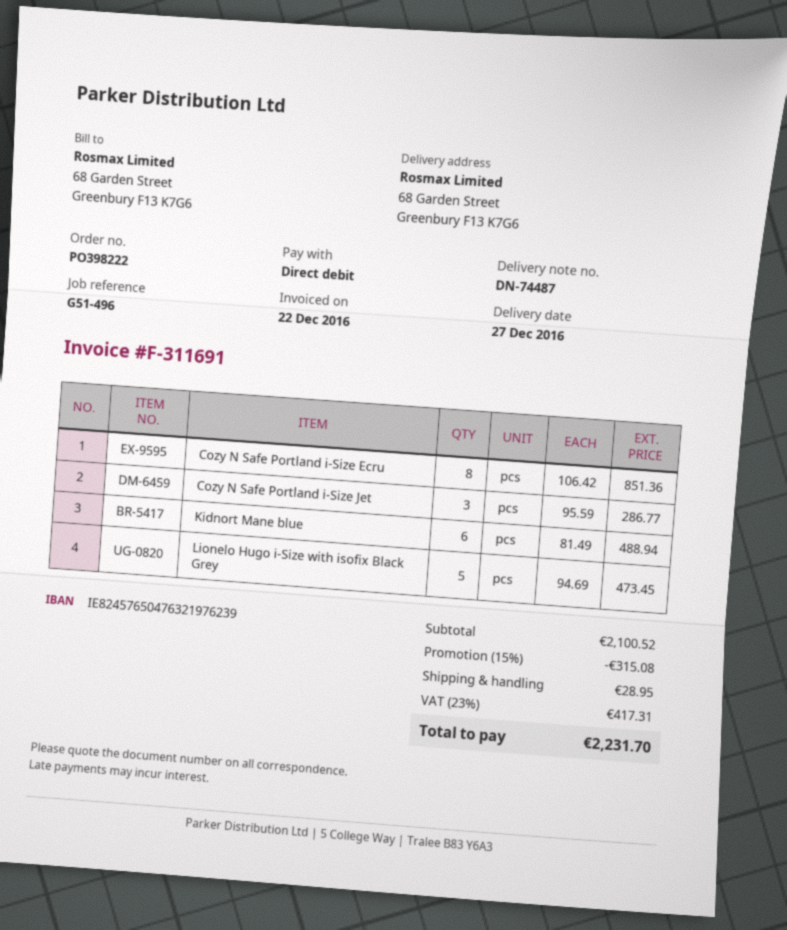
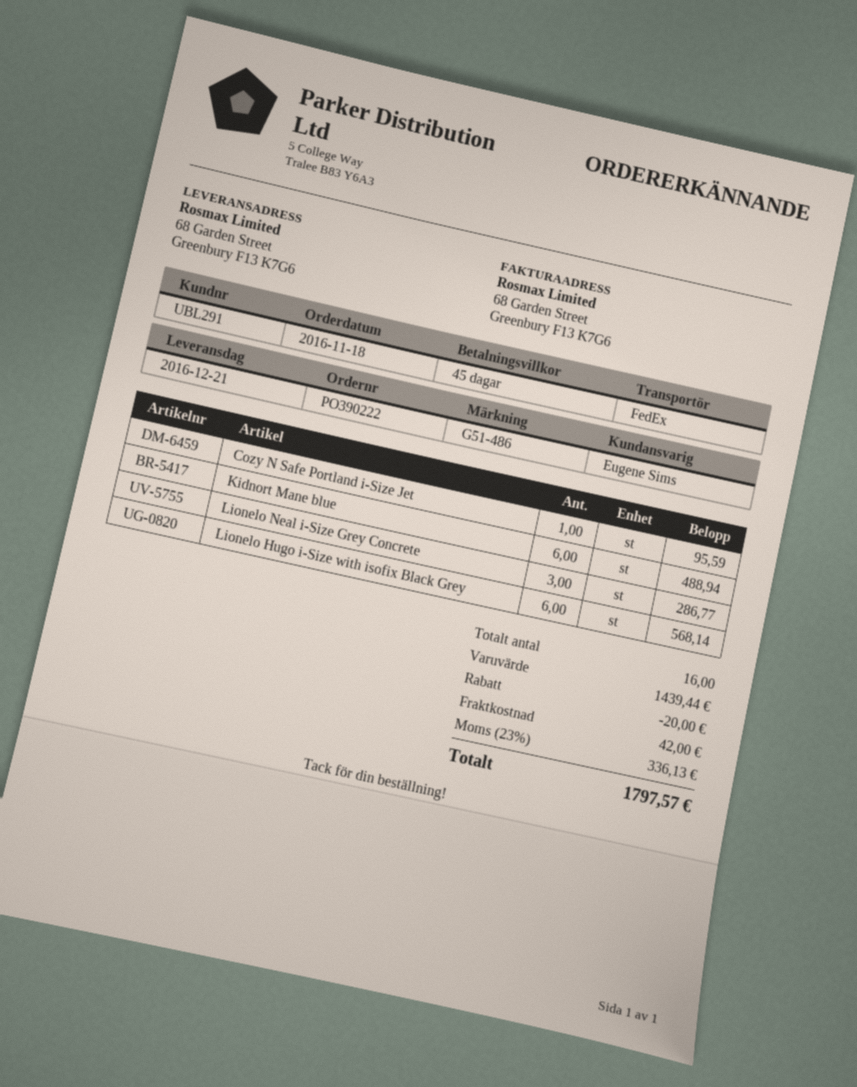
order number: PO398222 -> PO390222
delivery date: 2016-12-27 -> 2016-12-21
reference: G51-496 -> G51-486
Cozy N Safe Portland i-Size Ecru: 8 for 851.36 -> none
Cozy N Safe Portland i-Size Jet: 3 for 286.77 -> 1 for 95.59
Lionelo Hugo i-Size with isofix Black Grey: 5 for 473.45 -> 6 for 568.14
Lionelo Neal i-Size Grey Concrete: none -> 3 for 286.77
subtotal: 2100.52 -> 1439.44
discount: 315.08 -> 20.00
shipping: 28.95 -> 42.00
tax: 23% = 417.31 -> 23% = 336.13
total: 2231.70 -> 1797.57

